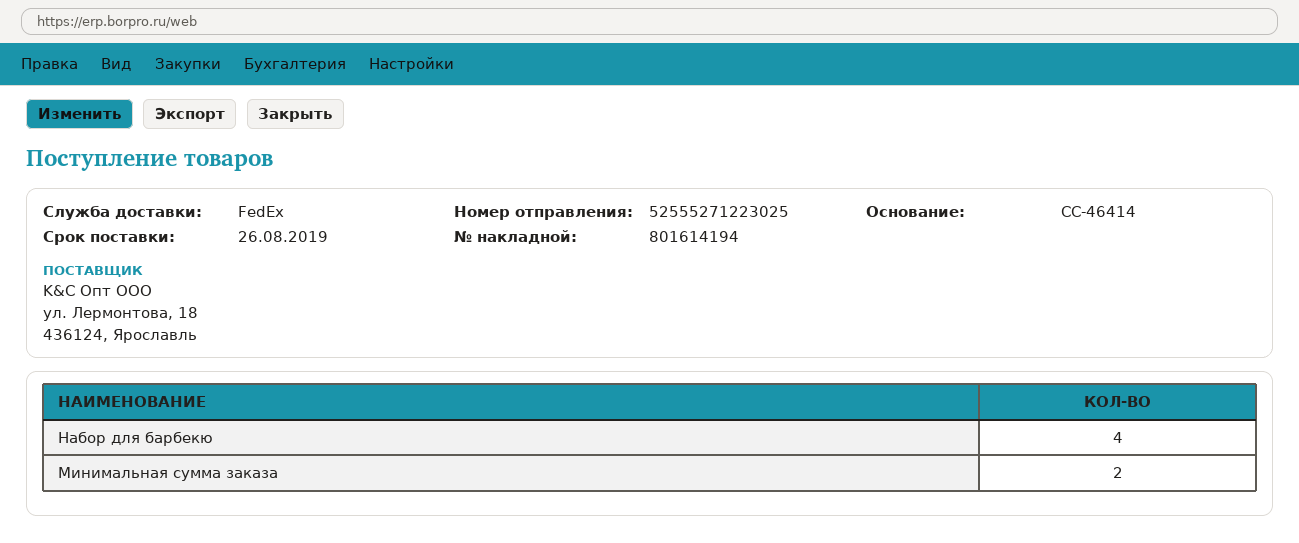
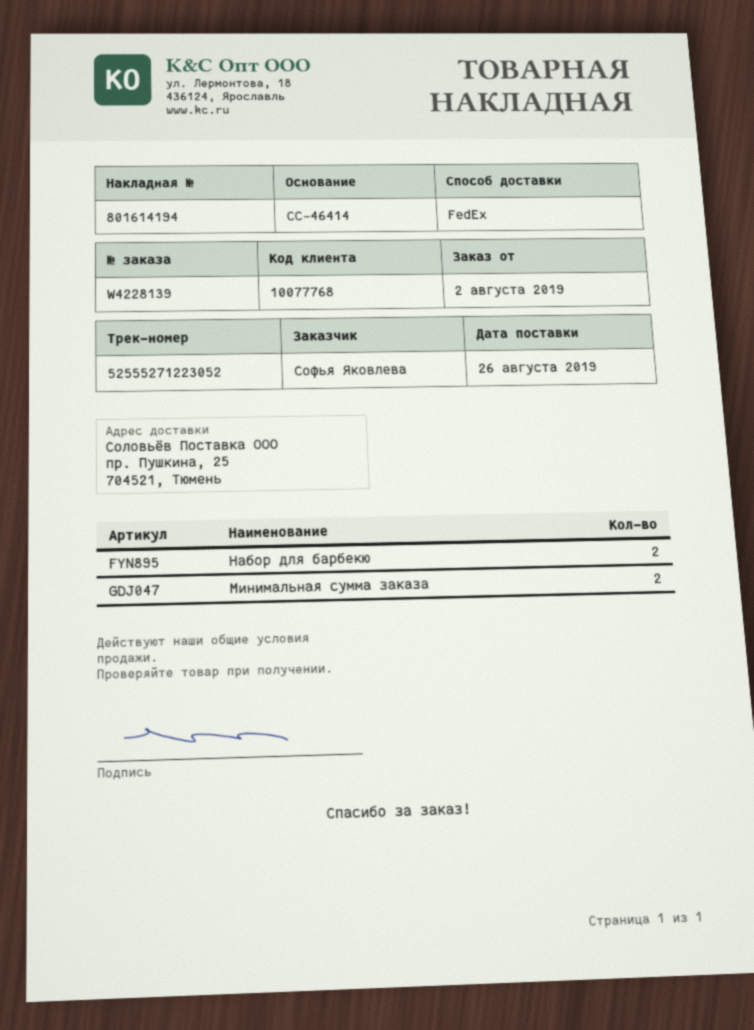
tracking number: 52555271223025 -> 52555271223052
Набор для барбекю: 4 -> 2

